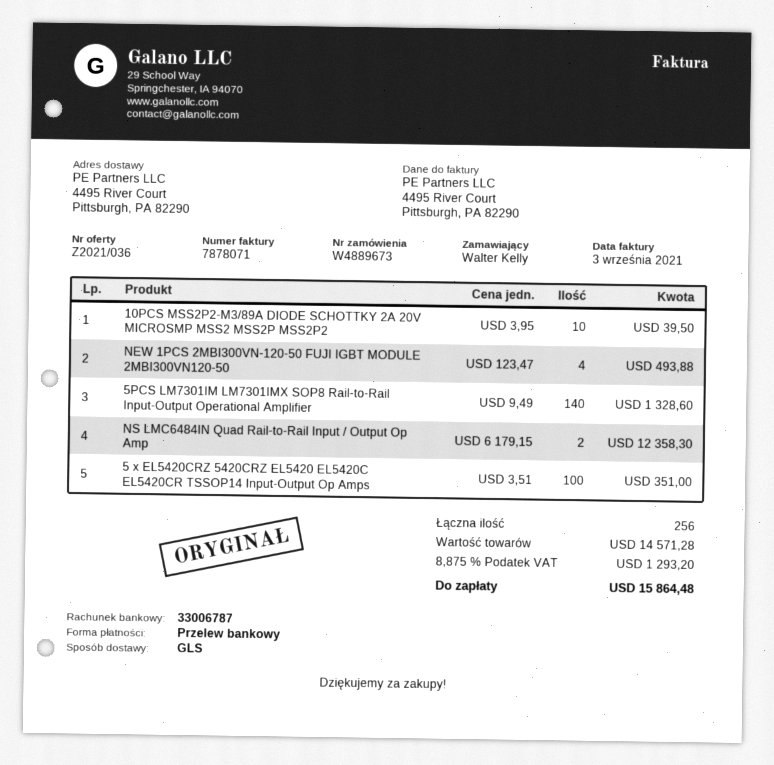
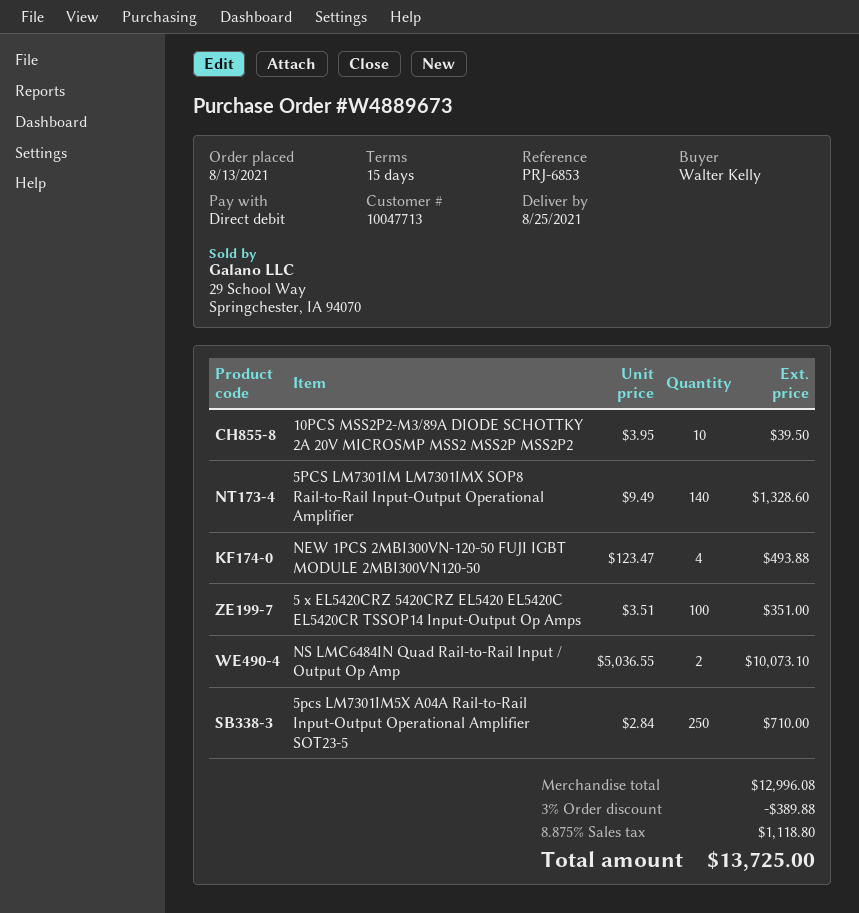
payment method: bank transfer -> direct debit
NS LMC6484IN Quad Rail-to-Rail Input / Output Op Amp: 2 x 6179.15 = 12358.30 -> 2 x 5036.55 = 10073.10
5pcs LM7301IM5X A04A Rail-to-Rail Input-Output Operational Amplifier SOT23-5: none -> 250 x 2.84 = 710.00
subtotal: 14571.28 -> 12996.08
discount: none -> 3% = 389.88
tax: 8.875% = 1293.20 -> 8.875% = 1118.80
total: 15864.48 -> 13725.00

